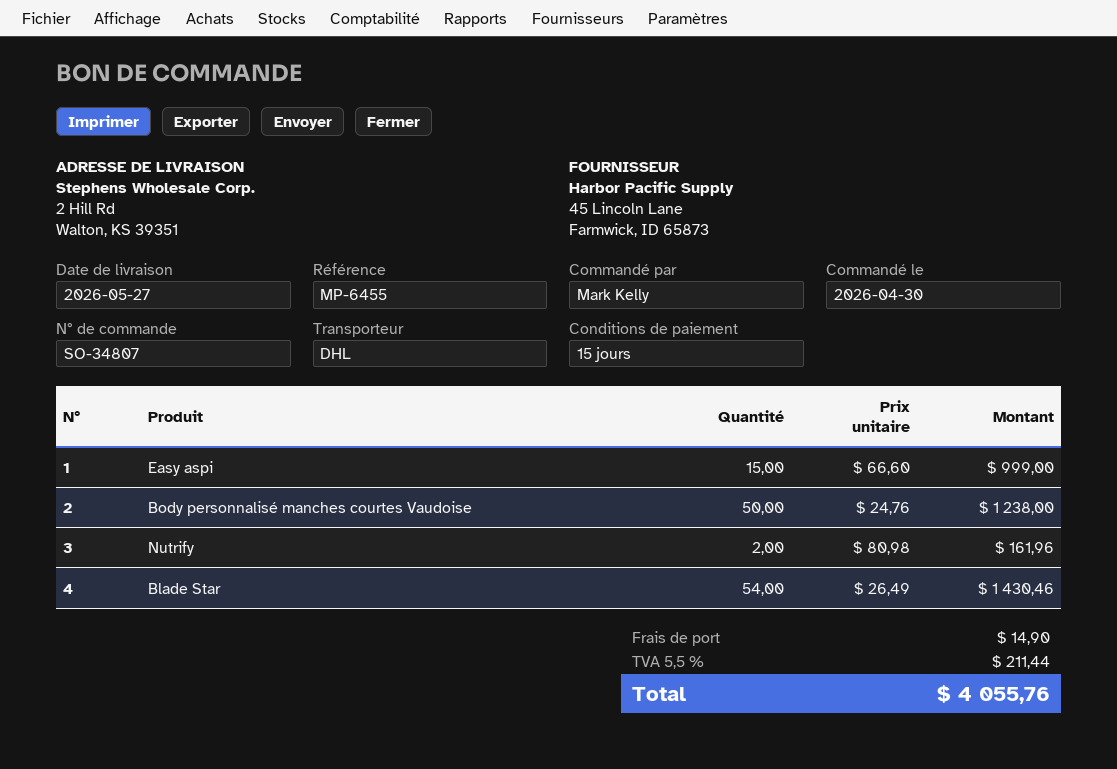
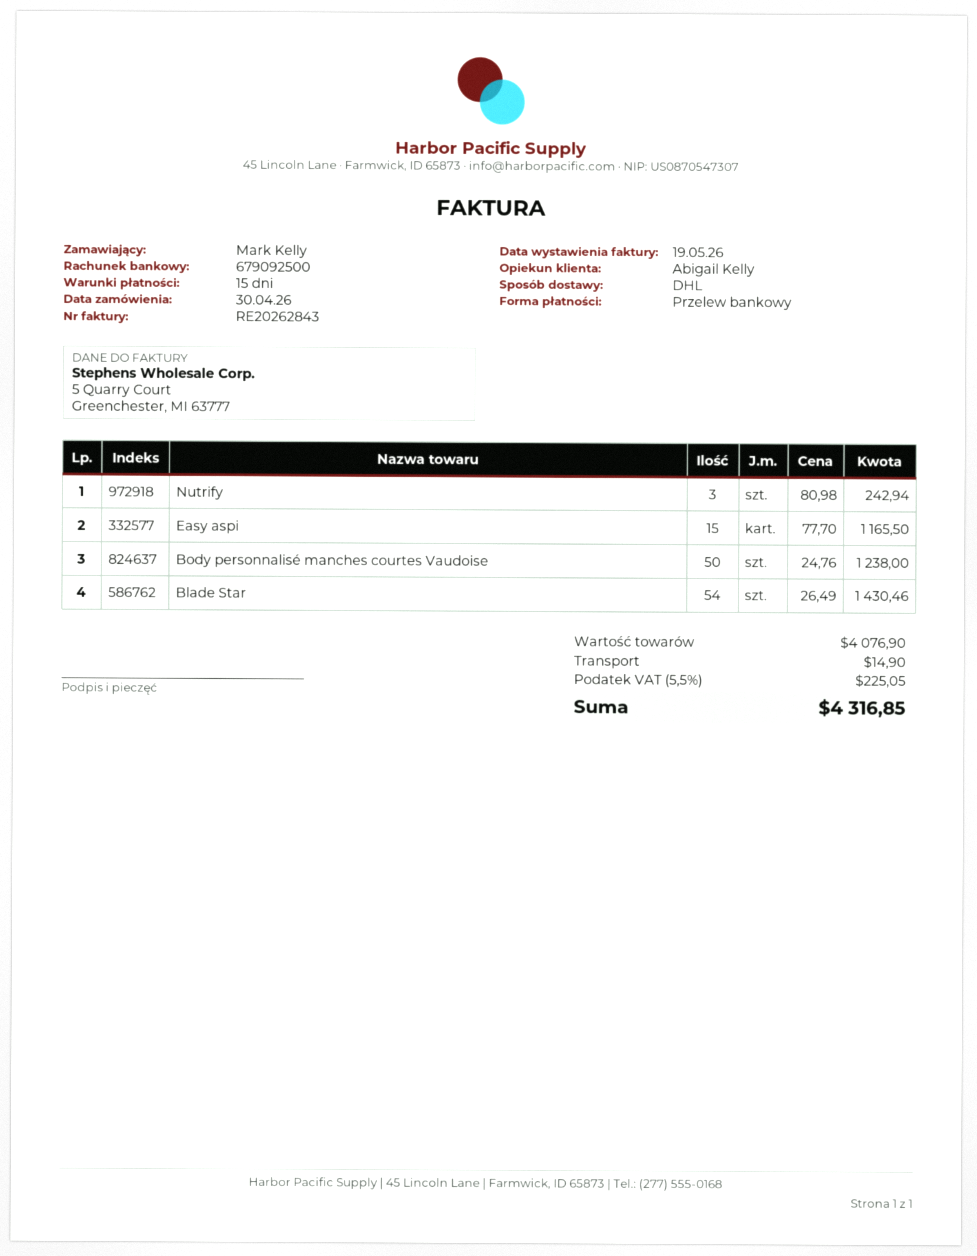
Easy aspi: 15 x 66.60 = 999.00 -> 15 x 77.70 = 1165.50
Nutrify: 2 x 80.98 = 161.96 -> 3 x 80.98 = 242.94
tax: 5.5% = 211.44 -> 5.5% = 225.05
total: 4055.76 -> 4316.85

